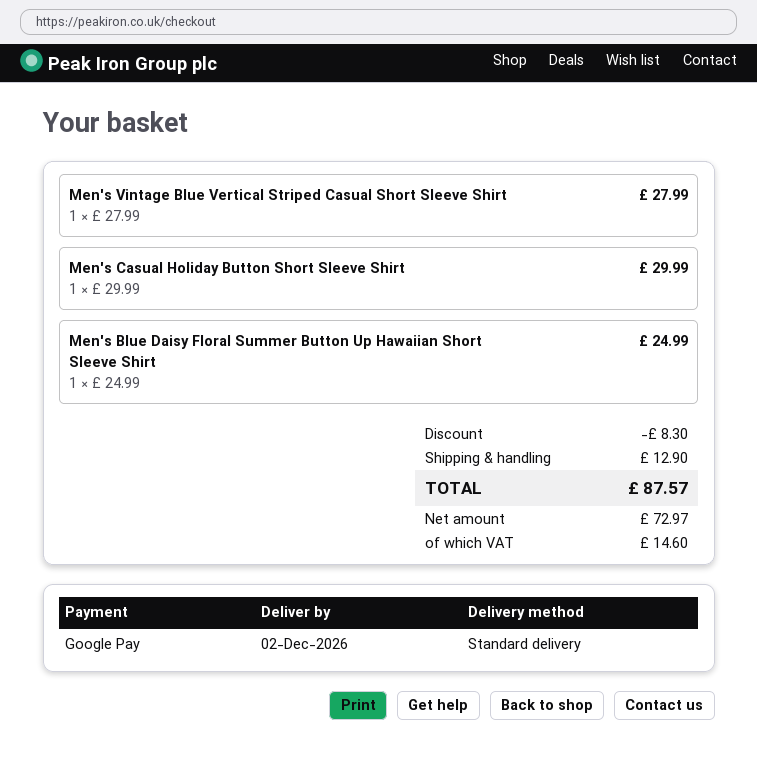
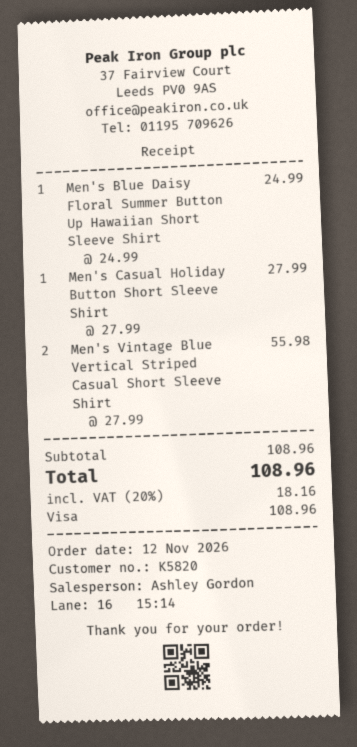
payment method: Google Pay -> Visa
Men's Vintage Blue Vertical Striped Casual Short Sleeve Shirt: 1 x 27.99 = 27.99 -> 2 x 27.99 = 55.98
Men's Casual Holiday Button Short Sleeve Shirt: 1 x 29.99 = 29.99 -> 1 x 27.99 = 27.99
discount: 8.30 -> none
shipping: 12.90 -> none
tax: 14.60 -> 18.16
total: 87.57 -> 108.96

